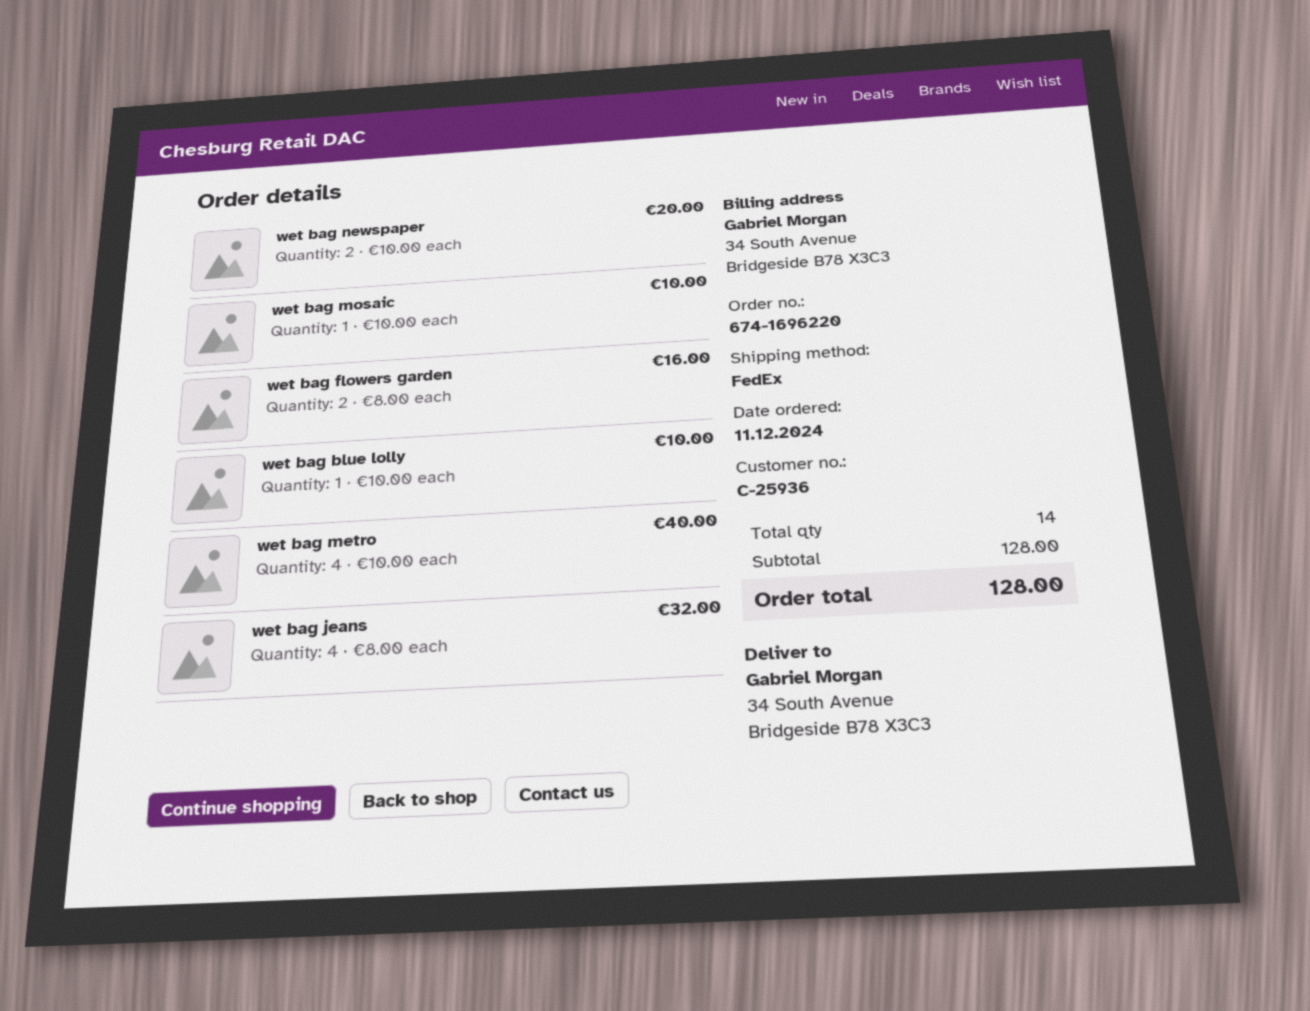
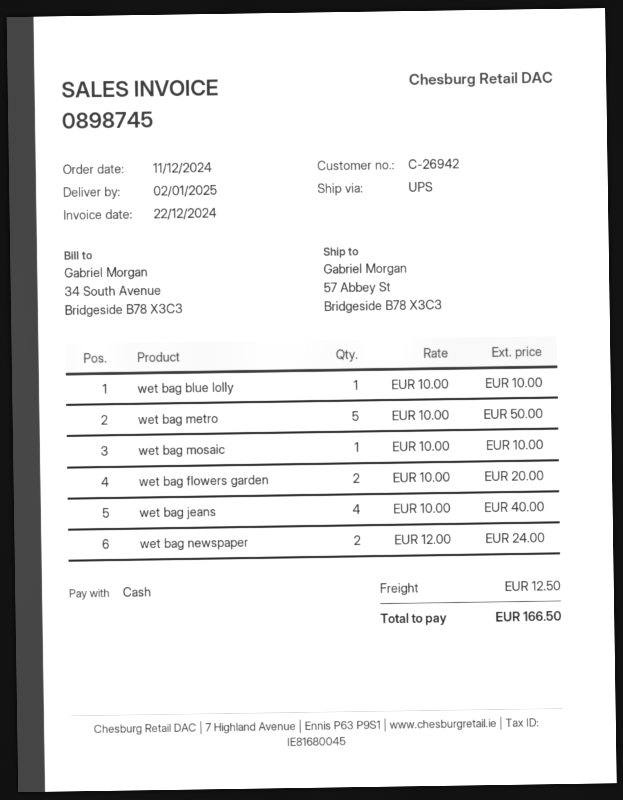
customer number: C-25936 -> C-26942
shipping method: FedEx -> UPS
ship to: 34 South Avenue, Bridgeside B78 X3C3 -> 57 Abbey St, Bridgeside B78 X3C3
wet bag newspaper: 2 x 10.00 = 20.00 -> 2 x 12.00 = 24.00
wet bag flowers garden: 2 x 8.00 = 16.00 -> 2 x 10.00 = 20.00
wet bag metro: 4 x 10.00 = 40.00 -> 5 x 10.00 = 50.00
wet bag jeans: 4 x 8.00 = 32.00 -> 4 x 10.00 = 40.00
shipping: none -> 12.50
total: 128.00 -> 166.50

